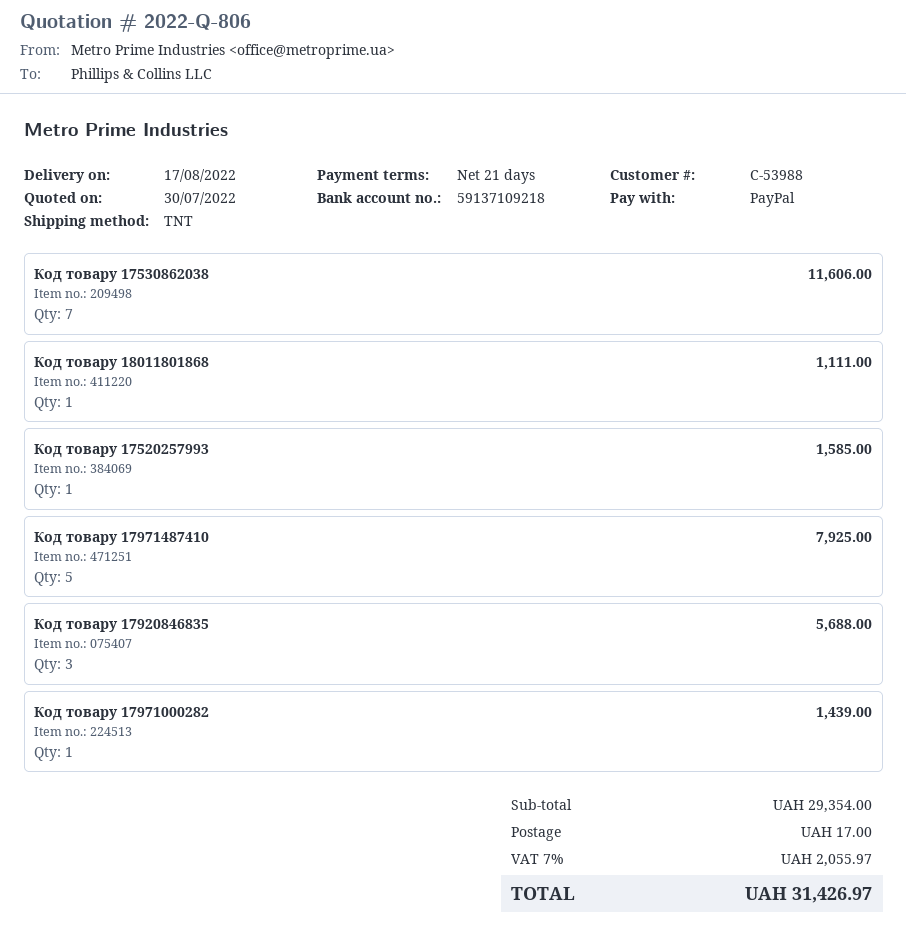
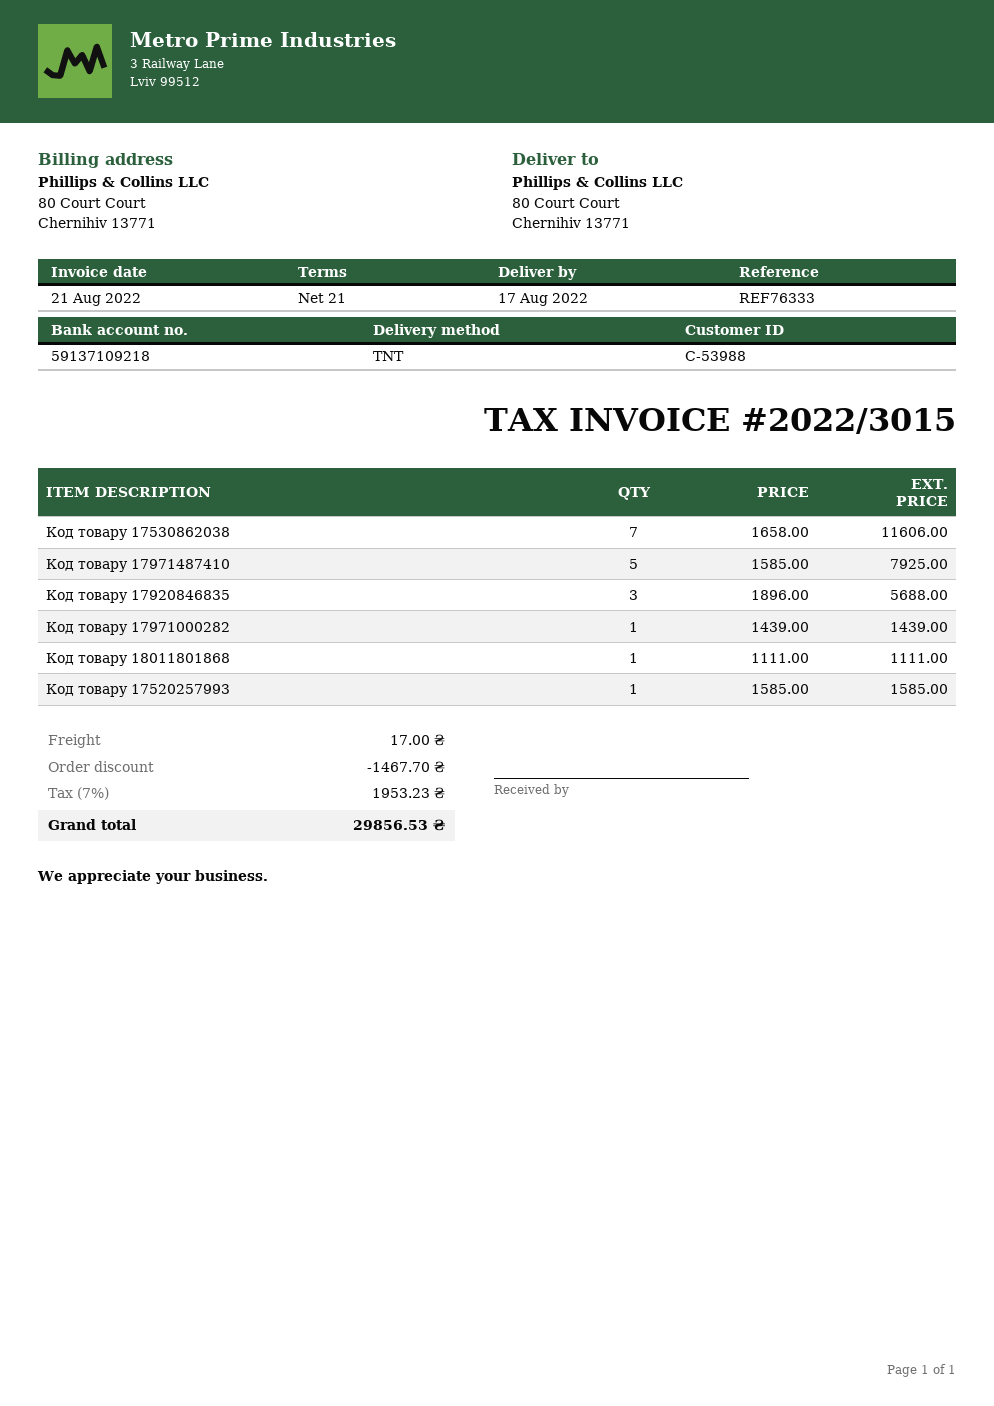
discount: none -> 1467.70
tax: 7% = 2055.97 -> 7% = 1953.23
total: 31426.97 -> 29856.53

